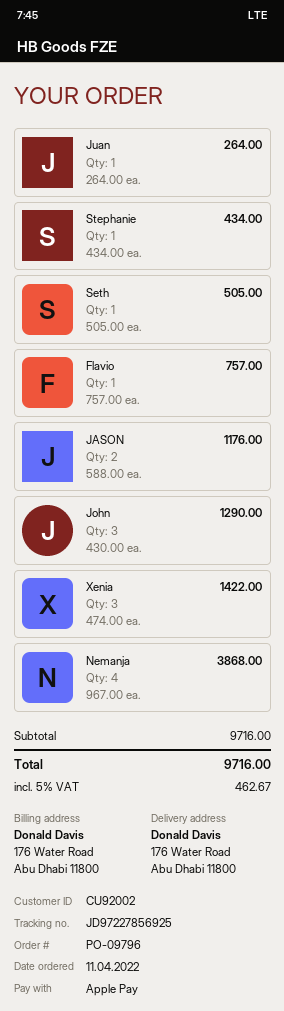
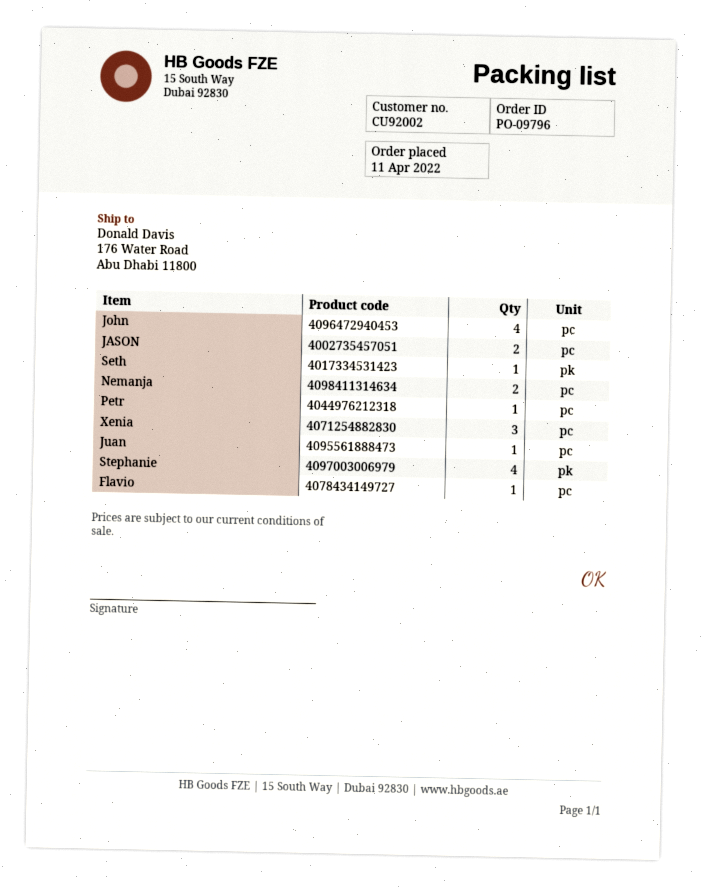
Stephanie: 1 -> 4
John: 3 -> 4
Nemanja: 4 -> 2
Petr: none -> 1

